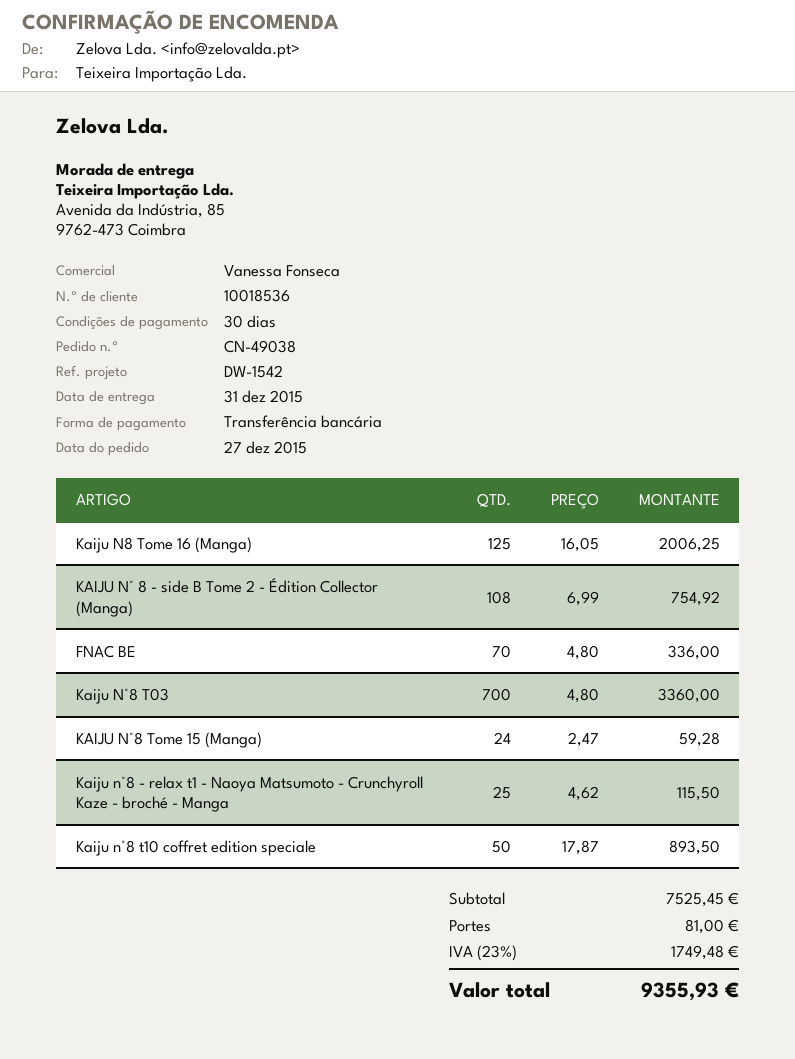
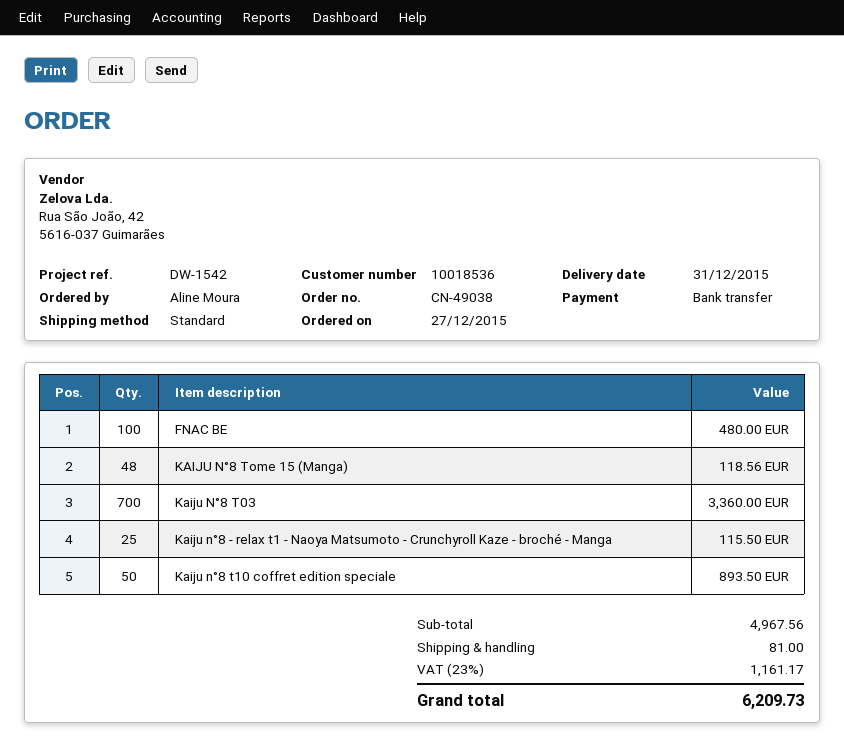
Kaiju N8 Tome 16 (Manga): 125 for 2006.25 -> none
KAIJU N° 8 - side B Tome 2 - Édition Collector (Manga): 108 for 754.92 -> none
FNAC BE: 70 for 336.00 -> 100 for 480.00
KAIJU N°8 Tome 15 (Manga): 24 for 59.28 -> 48 for 118.56
subtotal: 7525.45 -> 4967.56
tax: 23% = 1749.48 -> 23% = 1161.17
total: 9355.93 -> 6209.73

